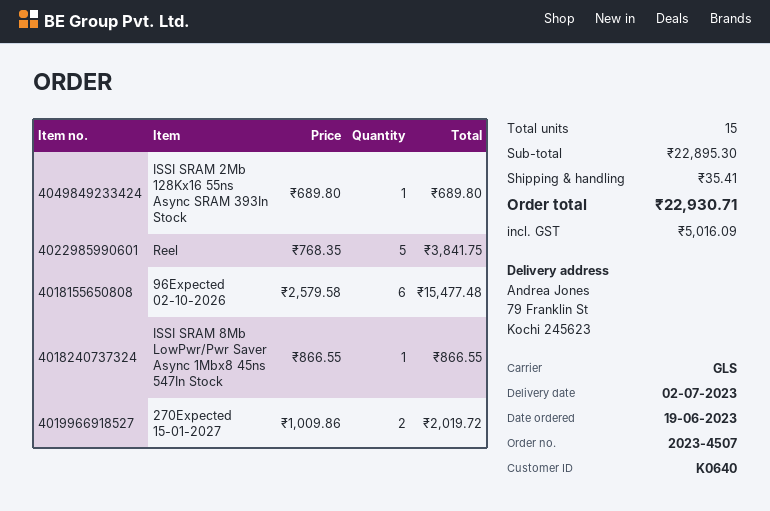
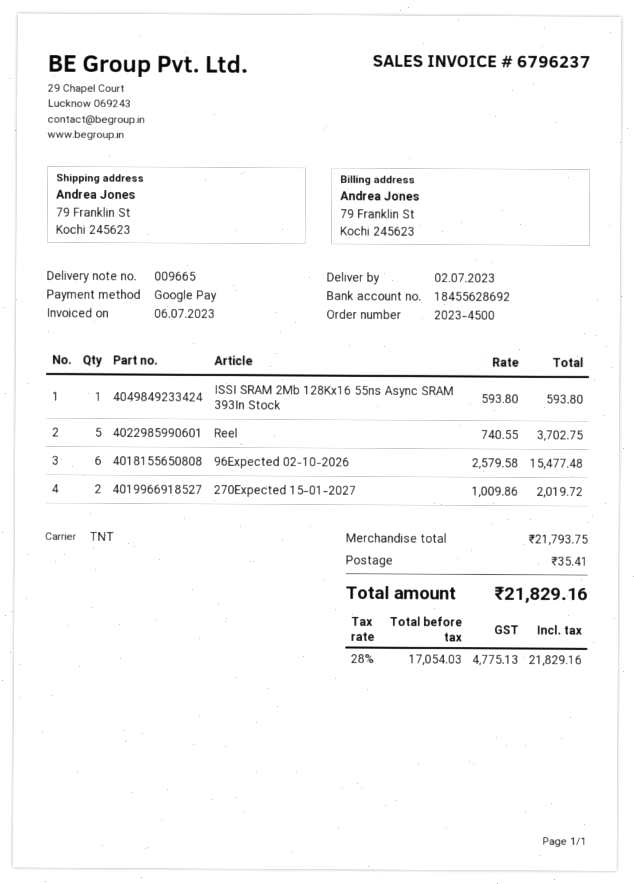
order number: 2023-4507 -> 2023-4500
shipping method: GLS -> TNT
ISSI SRAM 2Mb 128Kx16 55ns Async SRAM 393In Stock: 1 x 689.80 = 689.80 -> 1 x 593.80 = 593.80
Reel: 5 x 768.35 = 3841.75 -> 5 x 740.55 = 3702.75
ISSI SRAM 8Mb LowPwr/Pwr Saver Async 1Mbx8 45ns 547In Stock: 1 x 866.55 = 866.55 -> none
subtotal: 22895.30 -> 21793.75
tax: 5016.09 -> 4775.13
total: 22930.71 -> 21829.16

